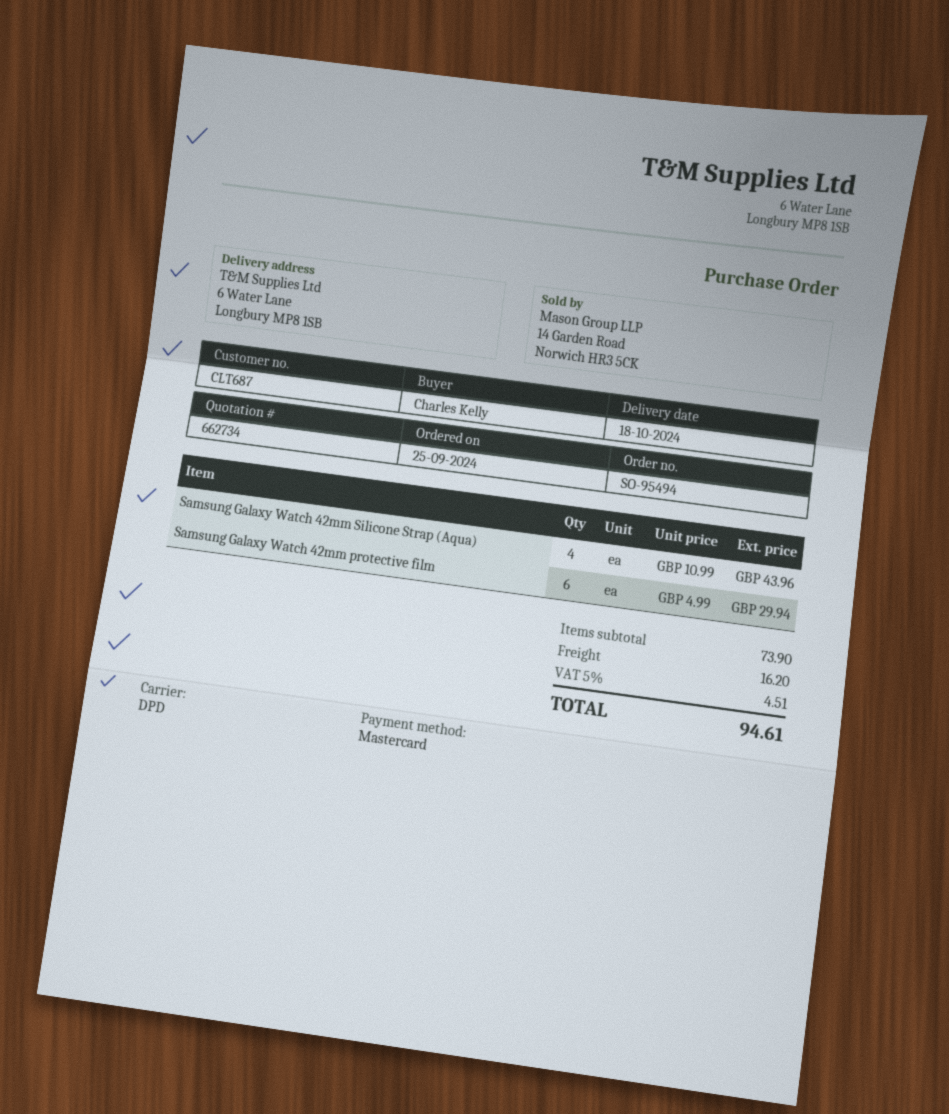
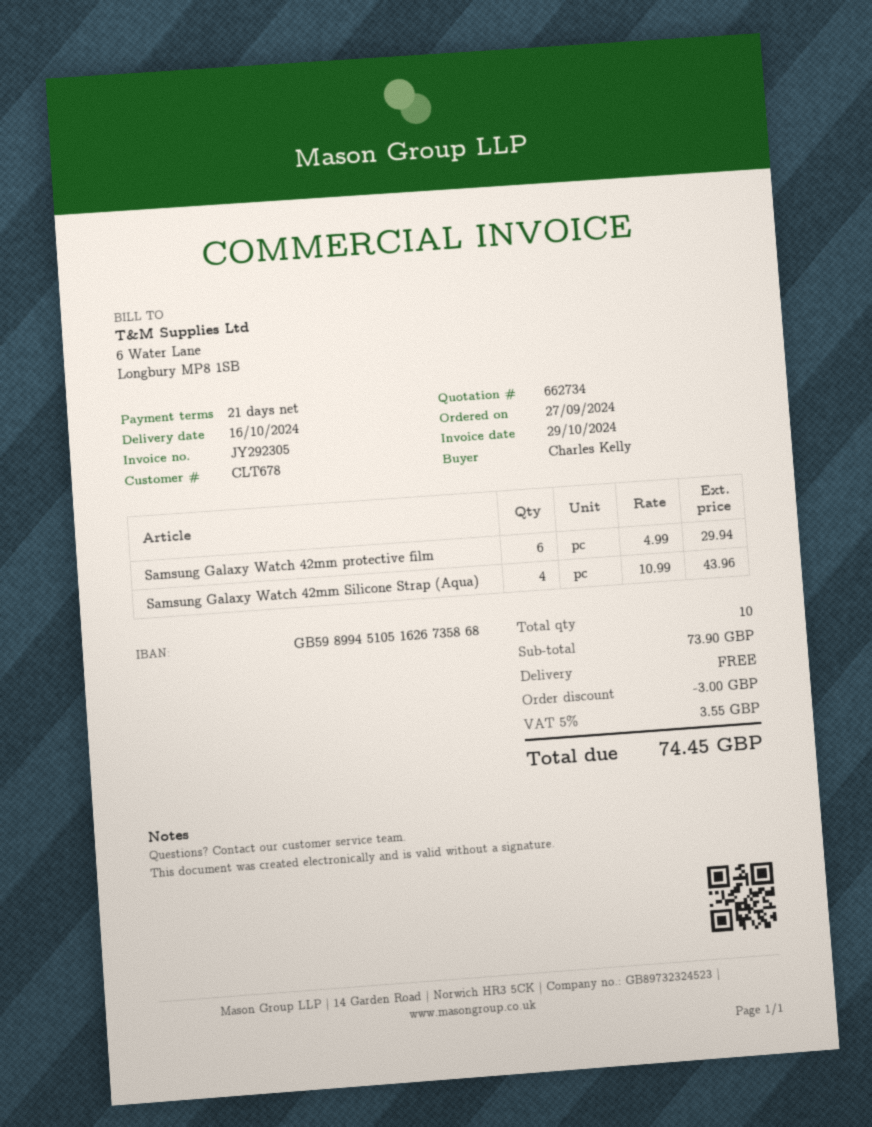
order date: 2024-09-25 -> 2024-09-27
delivery date: 2024-10-18 -> 2024-10-16
customer number: CLT687 -> CLT678
discount: none -> 3.00
shipping: 16.20 -> 0.00
tax: 5% = 4.51 -> 5% = 3.55
total: 94.61 -> 74.45

